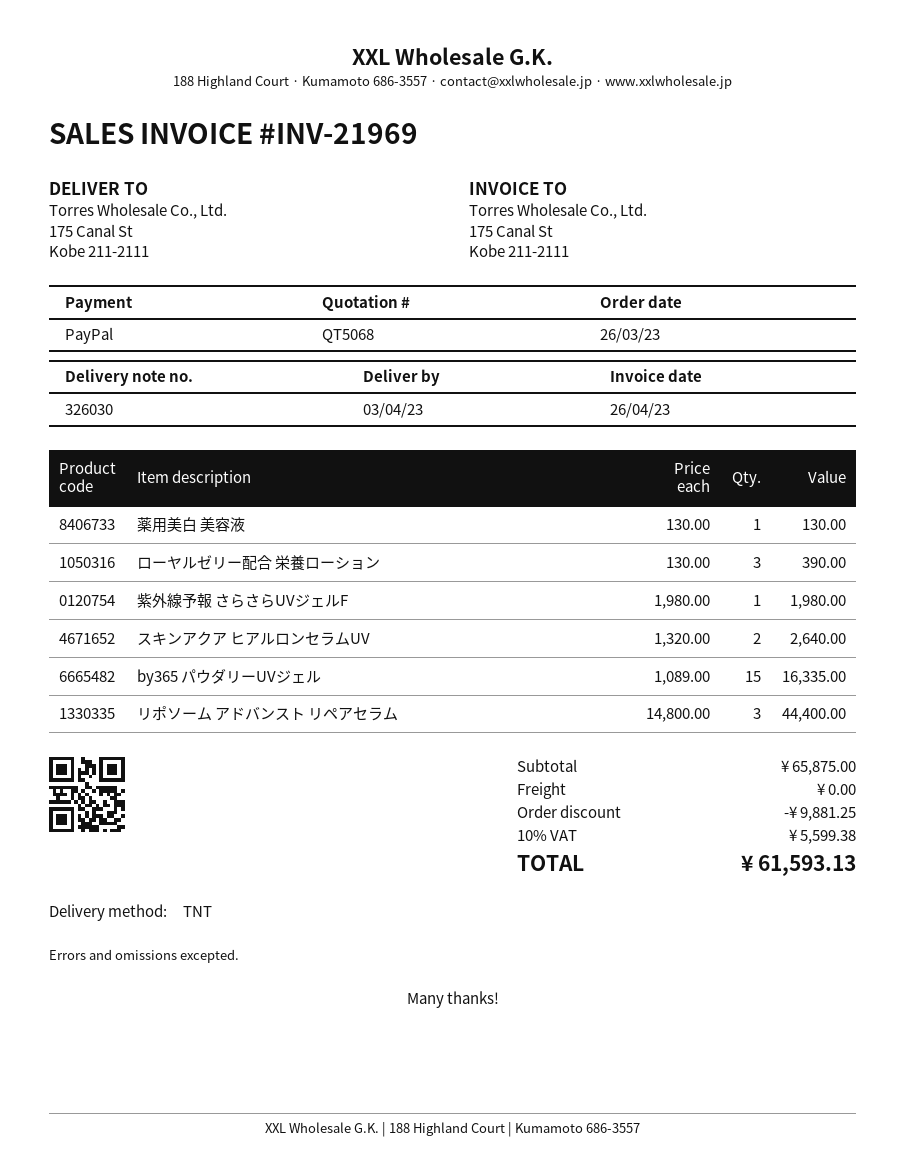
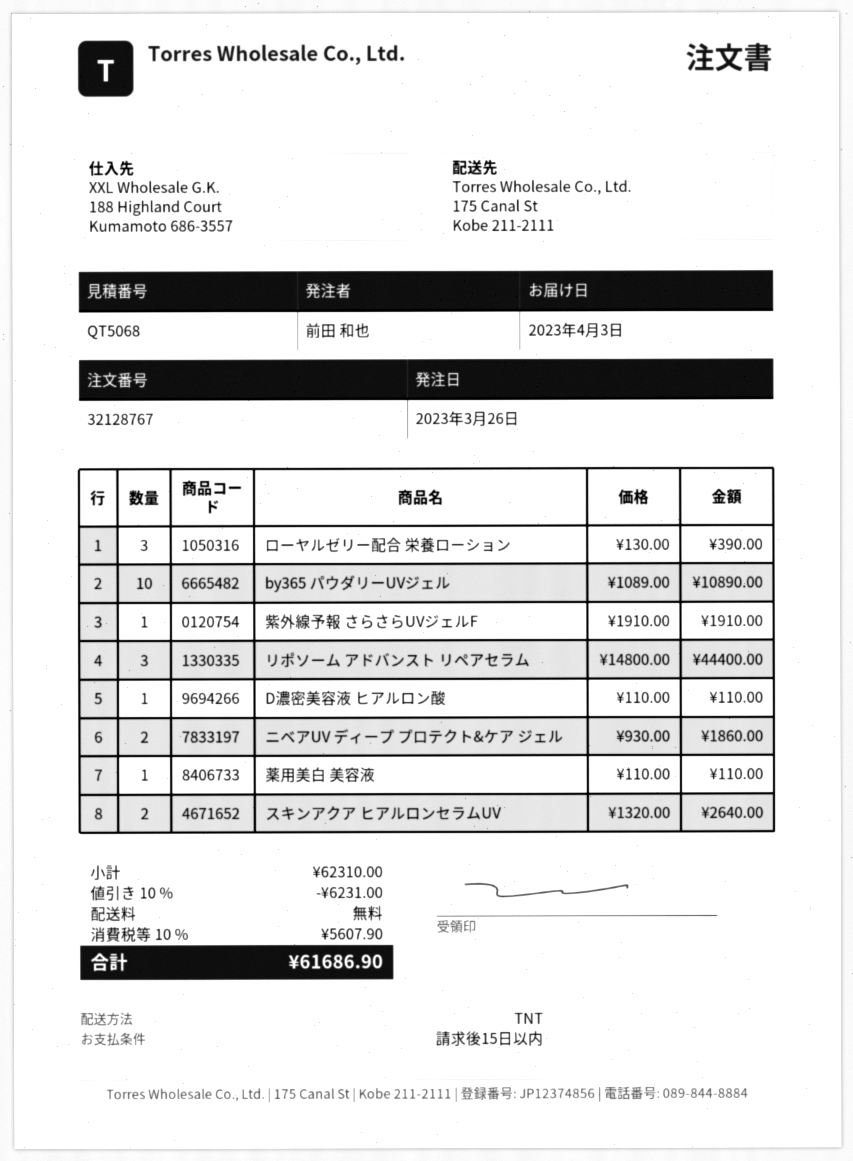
薬用美白 美容液: 1 x 130.00 = 130.00 -> 1 x 110.00 = 110.00
紫外線予報 さらさらUVジェルF: 1 x 1980.00 = 1980.00 -> 1 x 1910.00 = 1910.00
by365 パウダリーUVジェル: 15 x 1089.00 = 16335.00 -> 10 x 1089.00 = 10890.00
D濃密美容液 ヒアルロン酸: none -> 1 x 110.00 = 110.00
ニベアUV ディープ プロテクト&ケア ジェル: none -> 2 x 930.00 = 1860.00
subtotal: 65875.00 -> 62310.00
discount: 9881.25 -> 6231.00
tax: 10% = 5599.38 -> 10% = 5607.90
total: 61593.13 -> 61686.90

